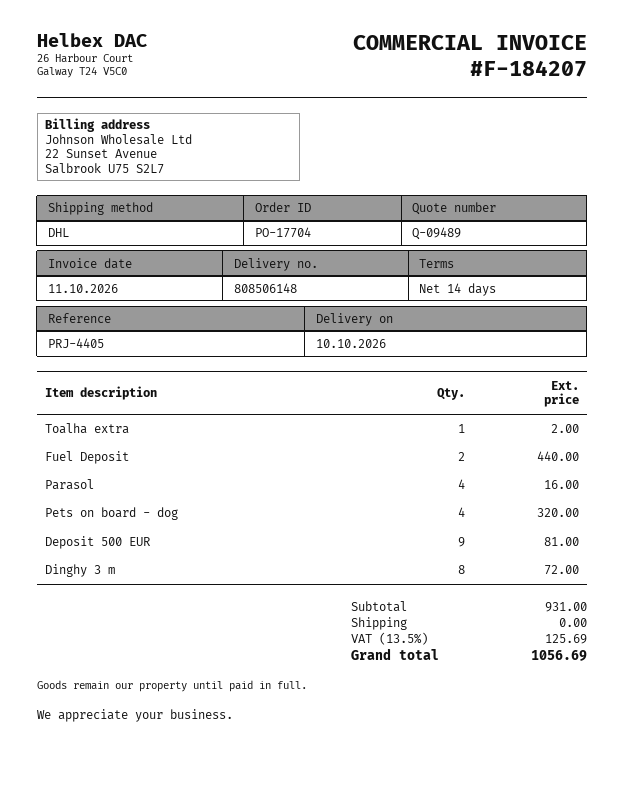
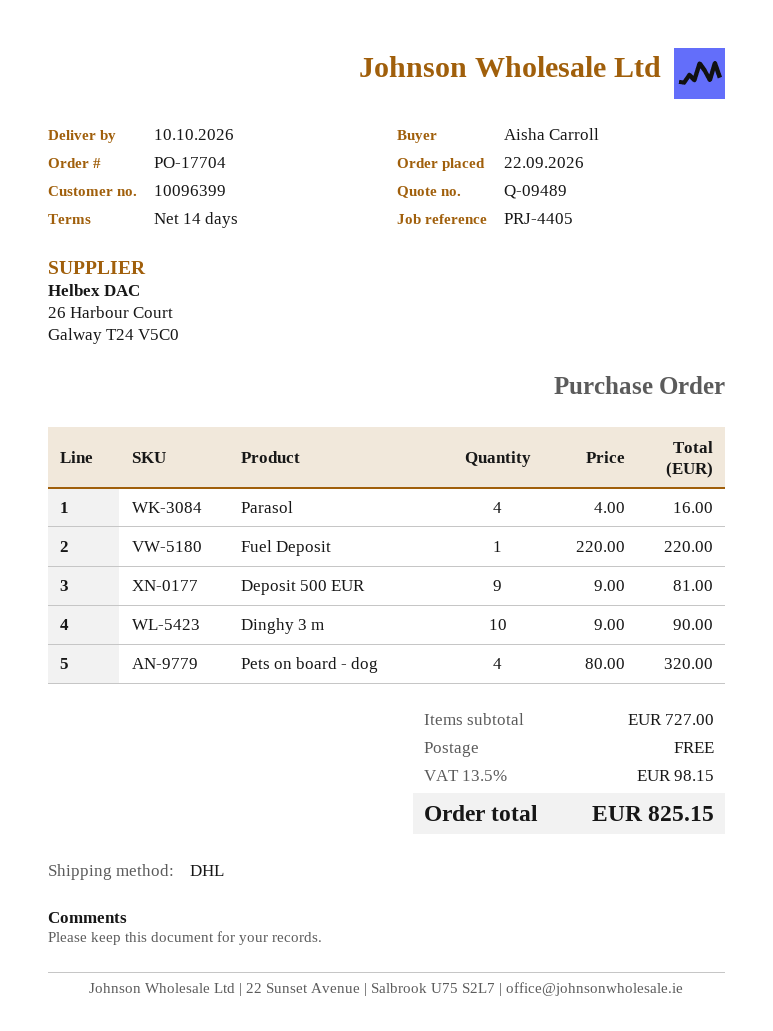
Toalha extra: 1 for 2.00 -> none
Fuel Deposit: 2 for 440.00 -> 1 for 220.00
Dinghy 3 m: 8 for 72.00 -> 10 for 90.00
subtotal: 931.00 -> 727.00
tax: 13.5% = 125.69 -> 13.5% = 98.15
total: 1056.69 -> 825.15

